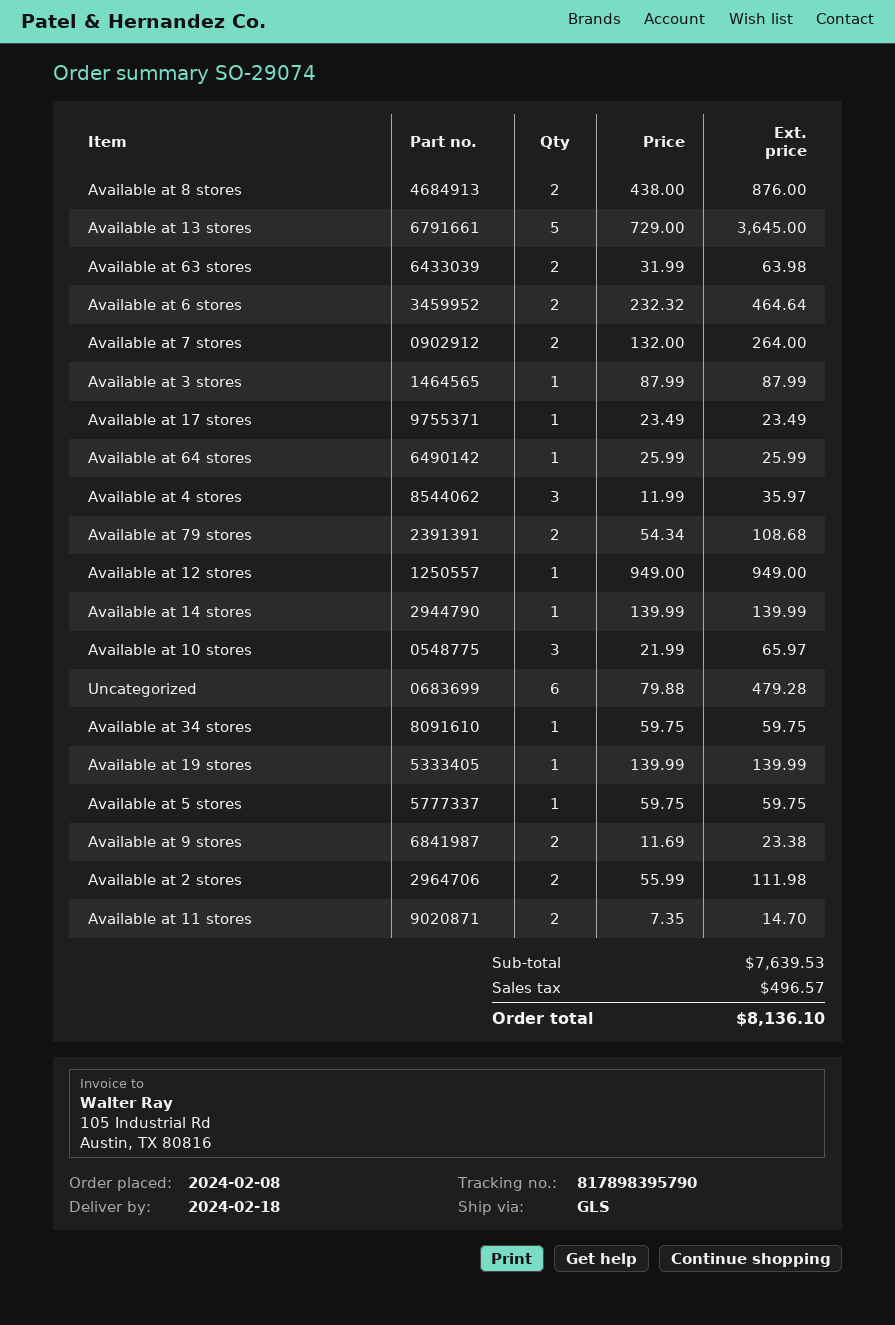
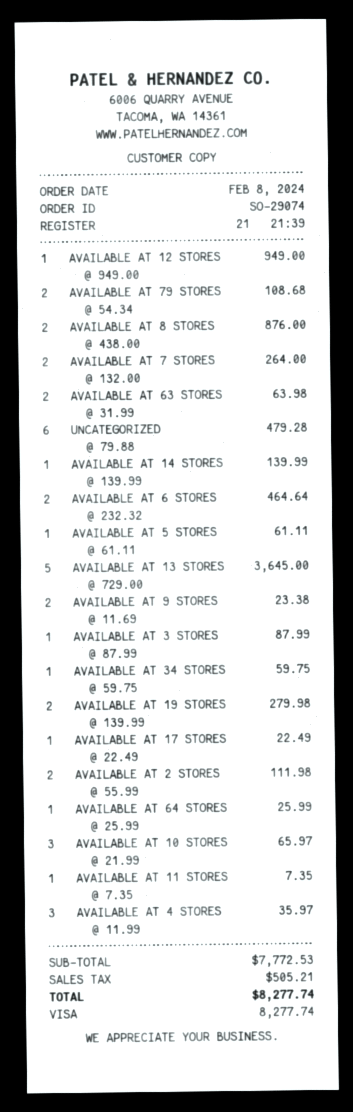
Available at 17 stores: 1 x 23.49 = 23.49 -> 1 x 22.49 = 22.49
Available at 19 stores: 1 x 139.99 = 139.99 -> 2 x 139.99 = 279.98
Available at 5 stores: 1 x 59.75 = 59.75 -> 1 x 61.11 = 61.11
Available at 11 stores: 2 x 7.35 = 14.70 -> 1 x 7.35 = 7.35
subtotal: 7639.53 -> 7772.53
tax: 496.57 -> 505.21
total: 8136.10 -> 8277.74

